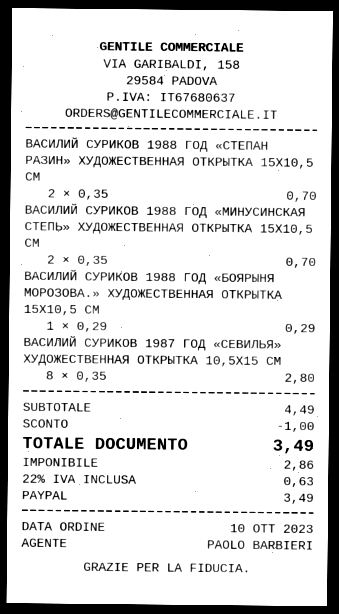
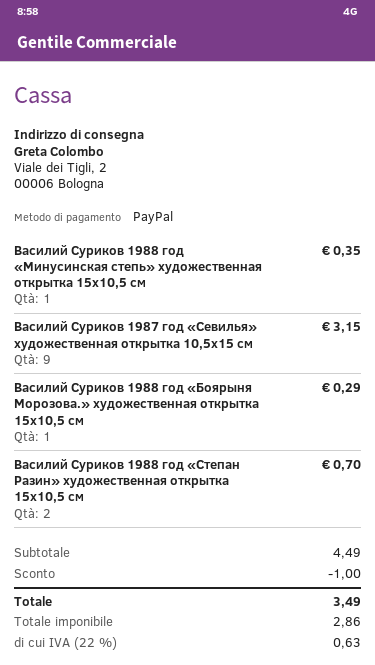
ВАСИЛИЙ СУРИКОВ 1988 ГОД «МИНУСИНСКАЯ СТЕПЬ» ХУДОЖЕСТВЕННАЯ ОТКРЫТКА 15X10,5 СМ: 2 for 0.70 -> 1 for 0.35
ВАСИЛИЙ СУРИКОВ 1987 ГОД «СЕВИЛЬЯ» ХУДОЖЕСТВЕННАЯ ОТКРЫТКА 10,5X15 СМ: 8 for 2.80 -> 9 for 3.15

